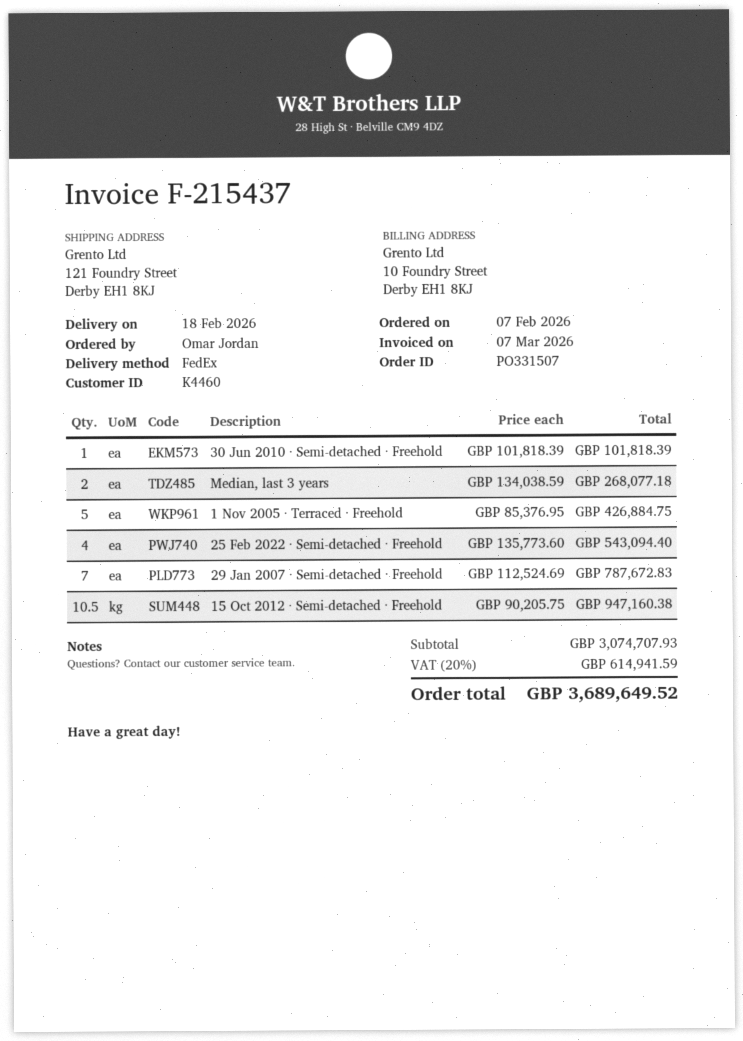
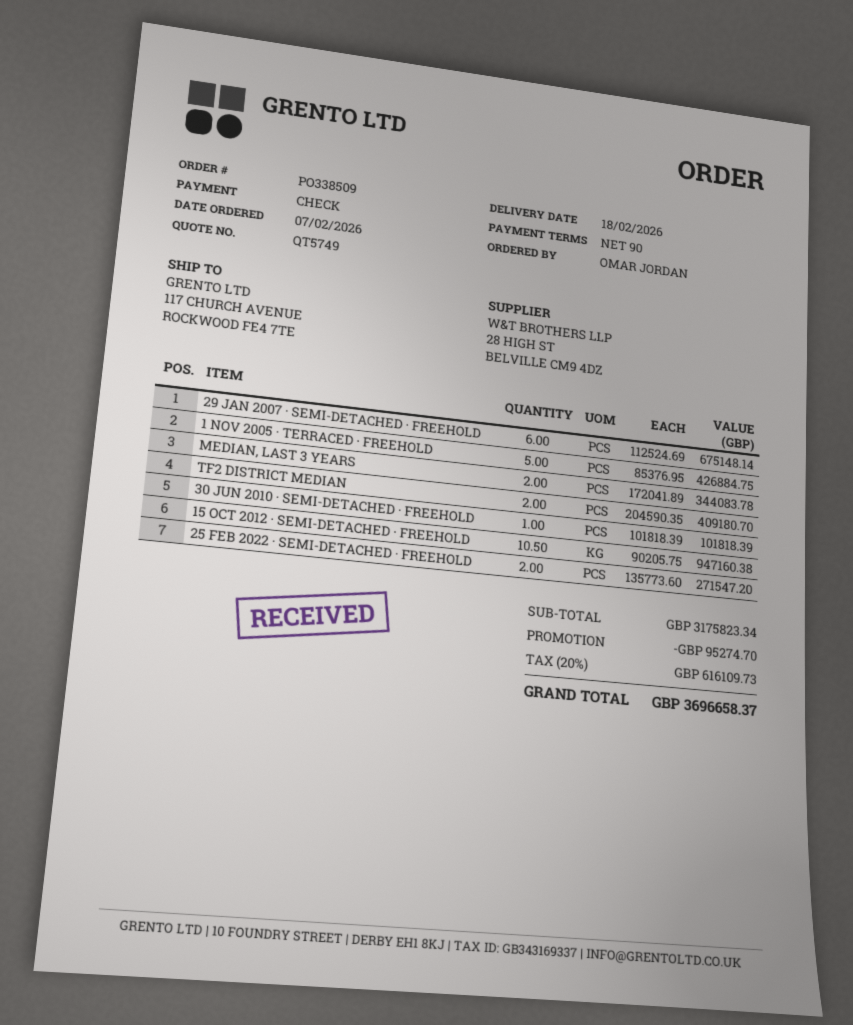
order number: PO331507 -> PO338509
ship to: 121 Foundry Street, Derby EH1 8KJ -> 117 CHURCH AVENUE, ROCKWOOD FE4 7TE
Median, last 3 years: 2 x 134038.59 = 268077.18 -> 2 x 172041.89 = 344083.78
25 Feb 2022 · Semi-detached · Freehold: 4 x 135773.60 = 543094.40 -> 2 x 135773.60 = 271547.20
29 Jan 2007 · Semi-detached · Freehold: 7 x 112524.69 = 787672.83 -> 6 x 112524.69 = 675148.14
TF2 DISTRICT MEDIAN: none -> 2 x 204590.35 = 409180.70
subtotal: 3074707.93 -> 3175823.34
discount: none -> 95274.70
tax: 20% = 614941.59 -> 20% = 616109.73
total: 3689649.52 -> 3696658.37

